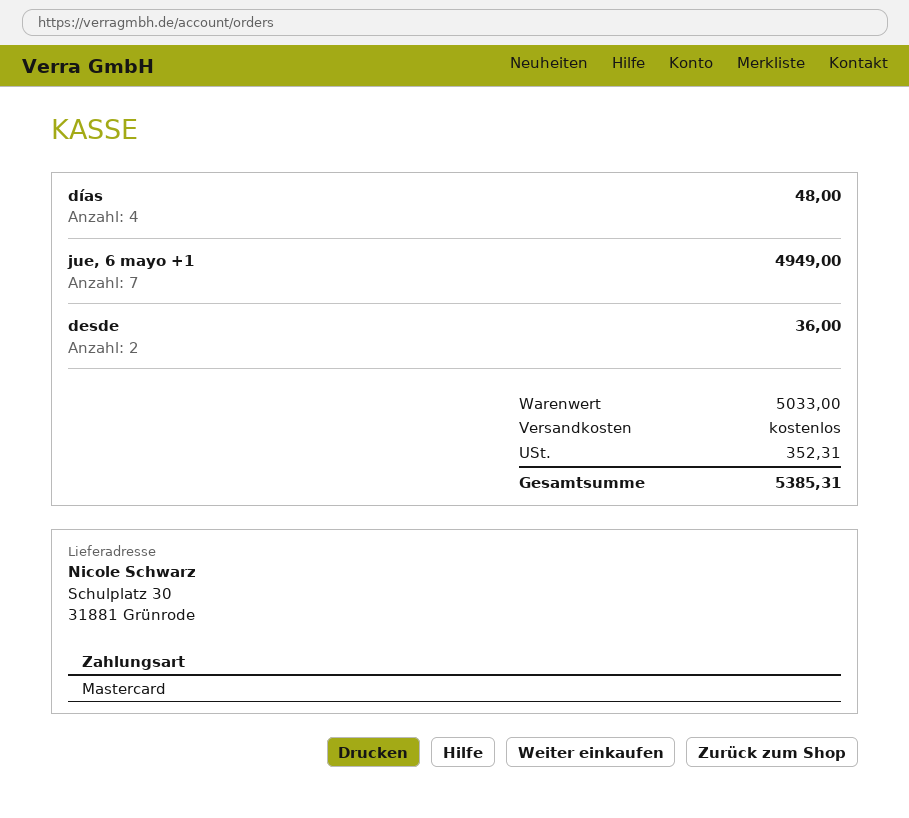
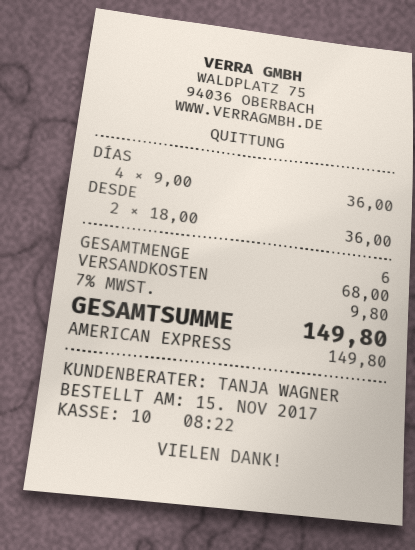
payment method: Mastercard -> American Express
días: 4 for 48.00 -> 4 for 36.00
jue, 6 mayo +1: 7 for 4949.00 -> none
shipping: 0.00 -> 68.00
tax: 352.31 -> 9.80
total: 5385.31 -> 149.80

